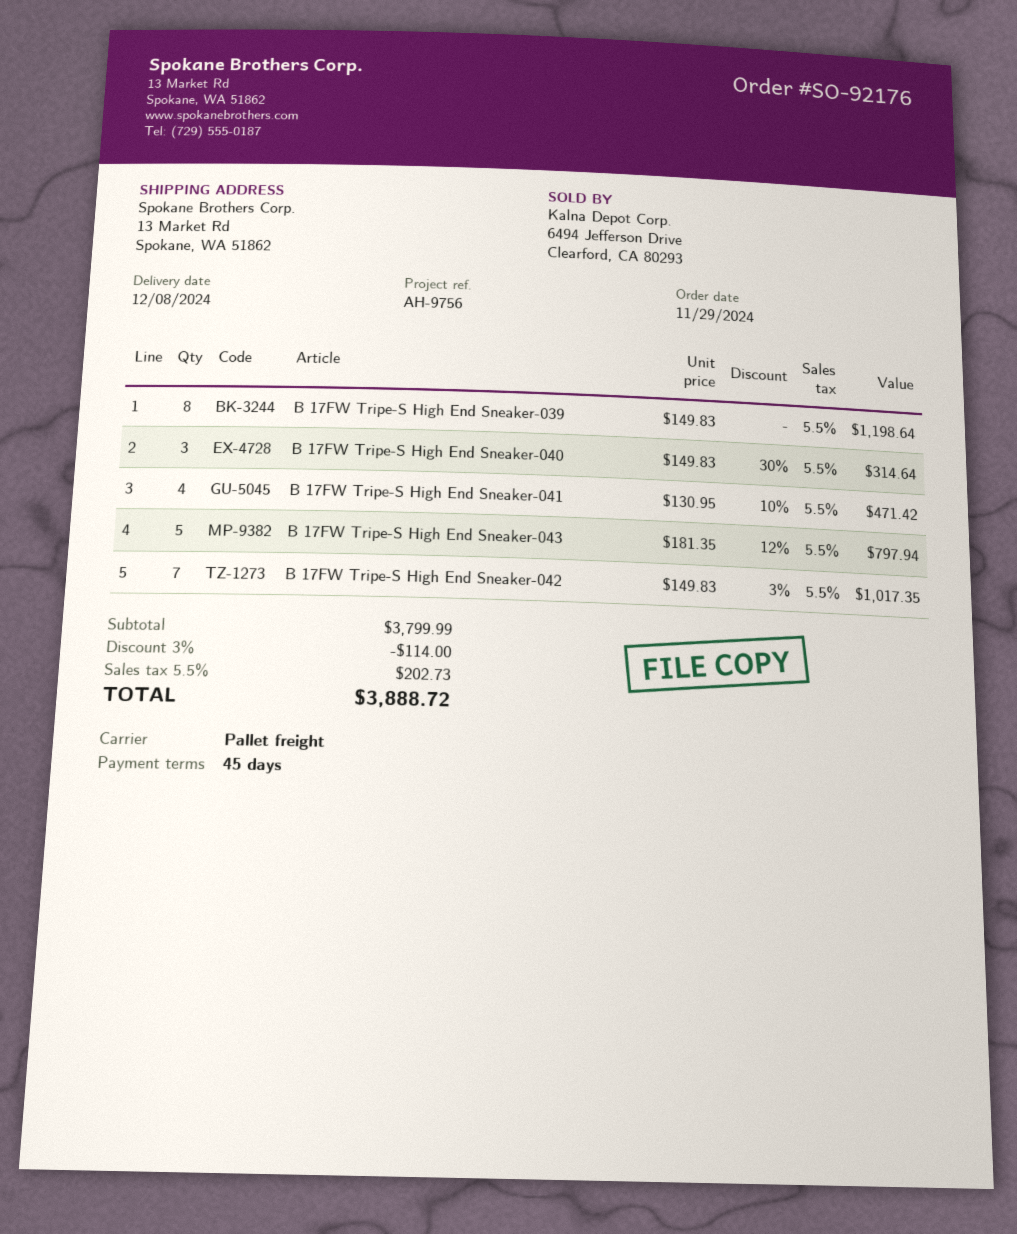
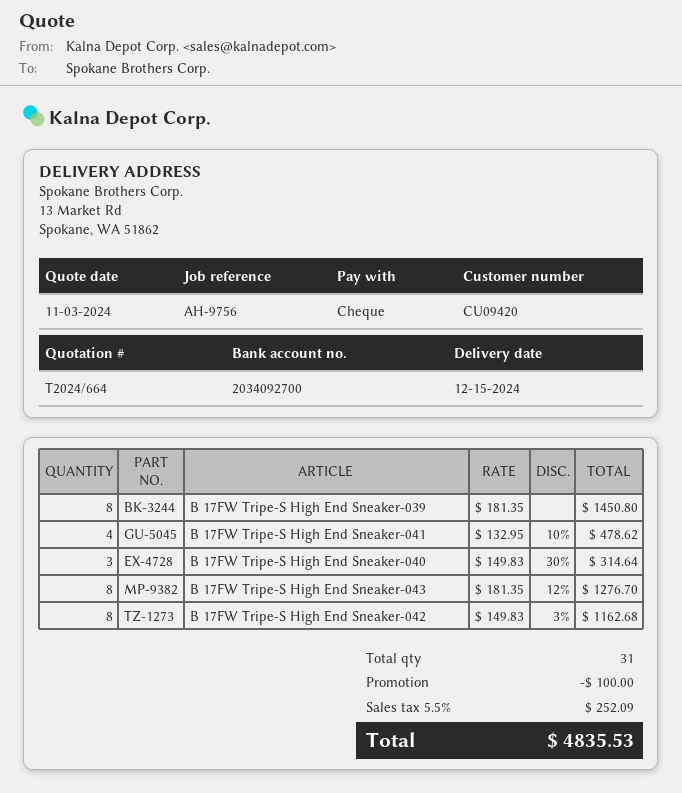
delivery date: 2024-12-08 -> 2024-12-15
B 17FW Tripe-S High End Sneaker-039: 8 x 149.83 = 1198.64 -> 8 x 181.35 = 1450.80
B 17FW Tripe-S High End Sneaker-041: 4 x 130.95 - 10% = 471.42 -> 4 x 132.95 - 10% = 478.62
B 17FW Tripe-S High End Sneaker-043: 5 x 181.35 - 12% = 797.94 -> 8 x 181.35 - 12% = 1276.70
B 17FW Tripe-S High End Sneaker-042: 7 x 149.83 - 3% = 1017.35 -> 8 x 149.83 - 3% = 1162.68
discount: 114.00 -> 100.00
tax: 5.5% = 202.73 -> 5.5% = 252.09
total: 3888.72 -> 4835.53

